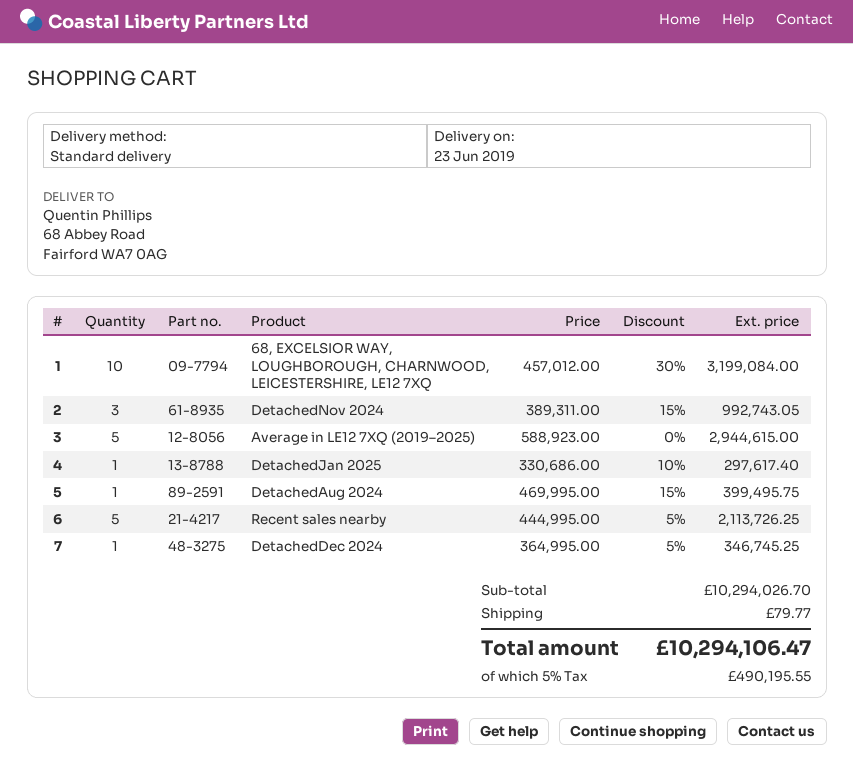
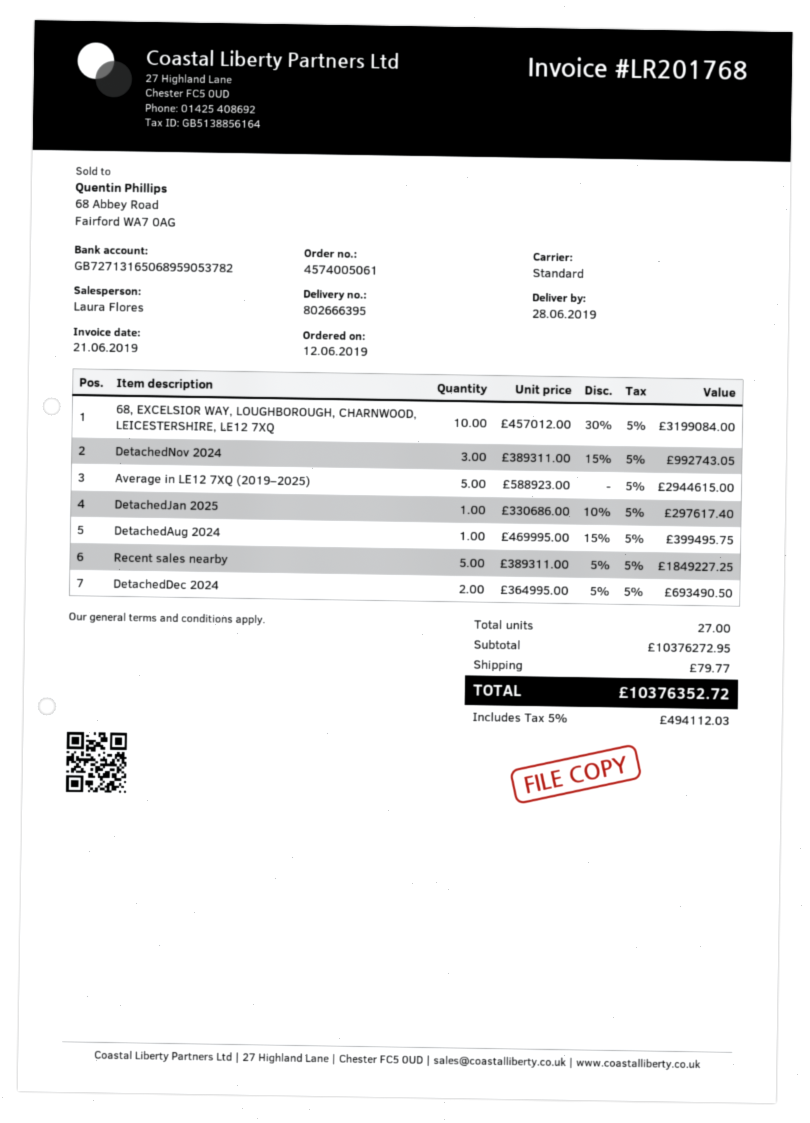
delivery date: 2019-06-23 -> 2019-06-28
Recent sales nearby: 5 x 444995.00 - 5% = 2113726.25 -> 5 x 389311.00 - 5% = 1849227.25
DetachedDec 2024: 1 x 364995.00 - 5% = 346745.25 -> 2 x 364995.00 - 5% = 693490.50
subtotal: 10294026.70 -> 10376272.95
tax: 5% = 490195.55 -> 5% = 494112.03
total: 10294106.47 -> 10376352.72

